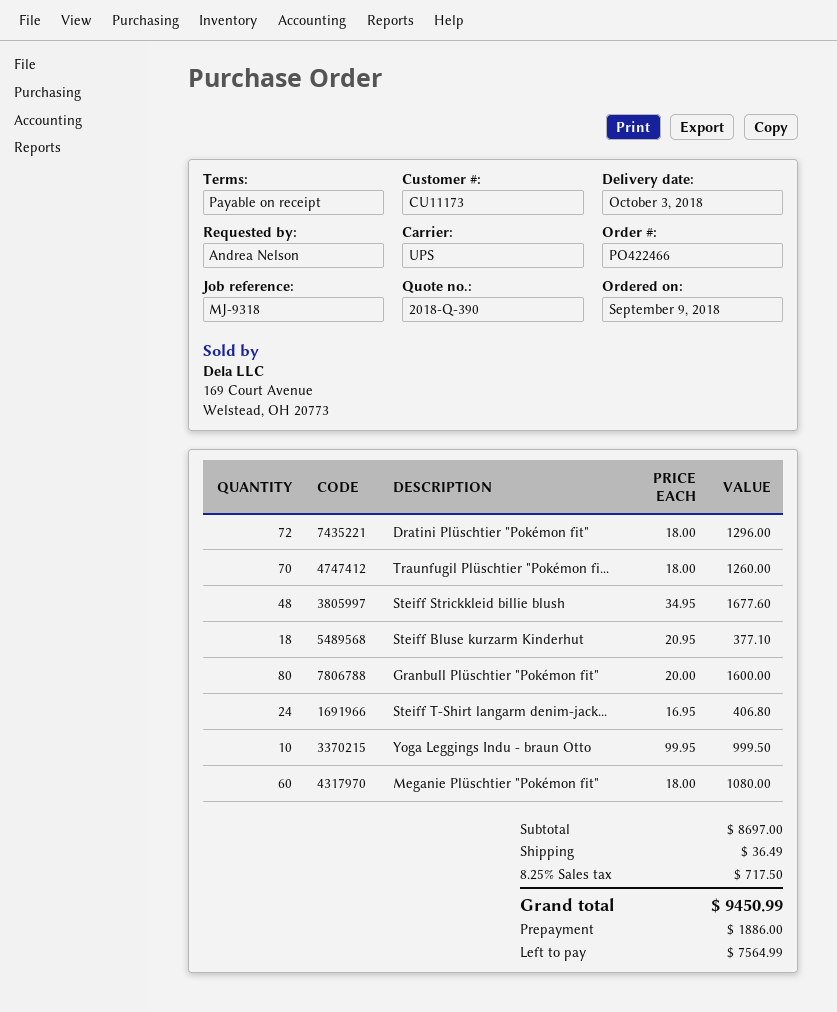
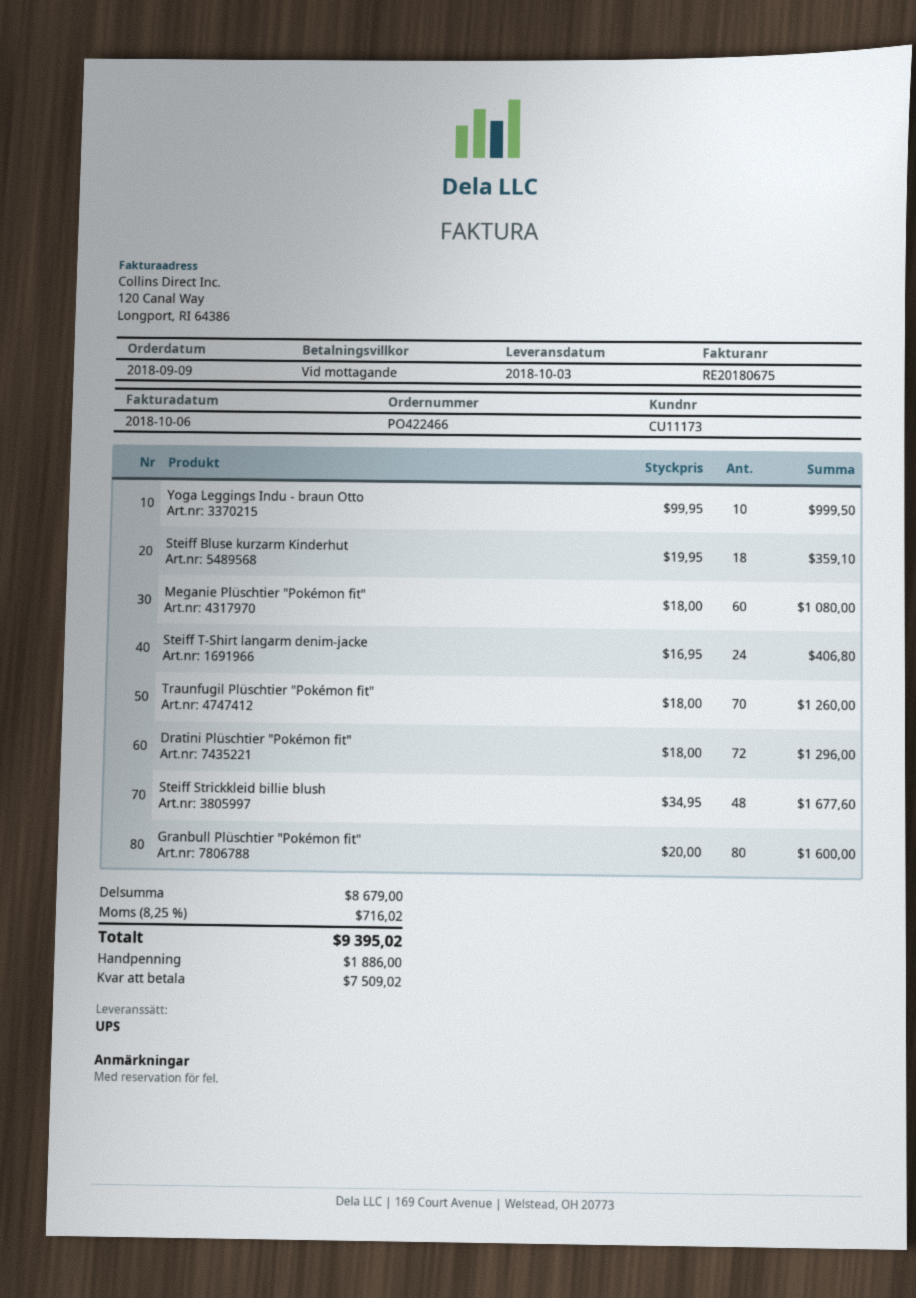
Steiff Bluse kurzarm Kinderhut: 18 x 20.95 = 377.10 -> 18 x 19.95 = 359.10
subtotal: 8697.00 -> 8679.00
shipping: 36.49 -> none
tax: 8.25% = 717.50 -> 8.25% = 716.02
total: 9450.99 -> 9395.02
balance: 7564.99 -> 7509.02

